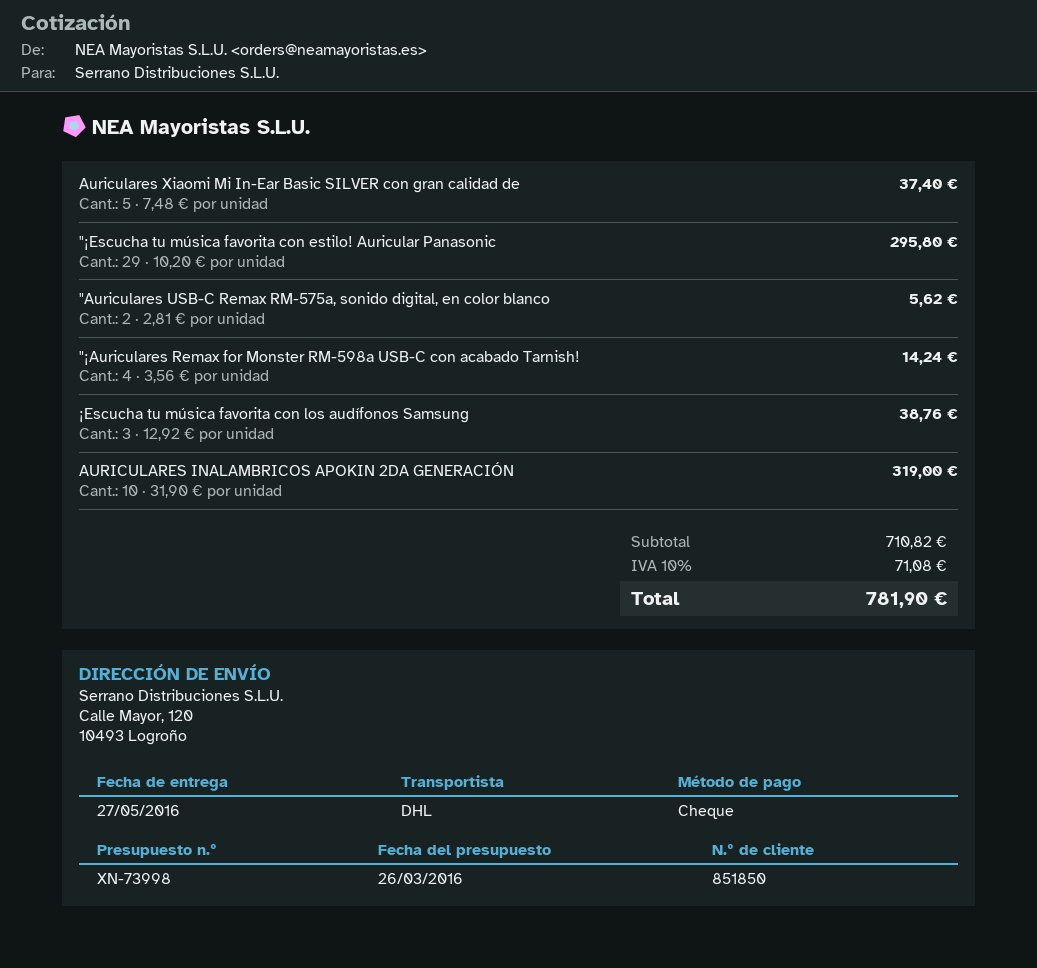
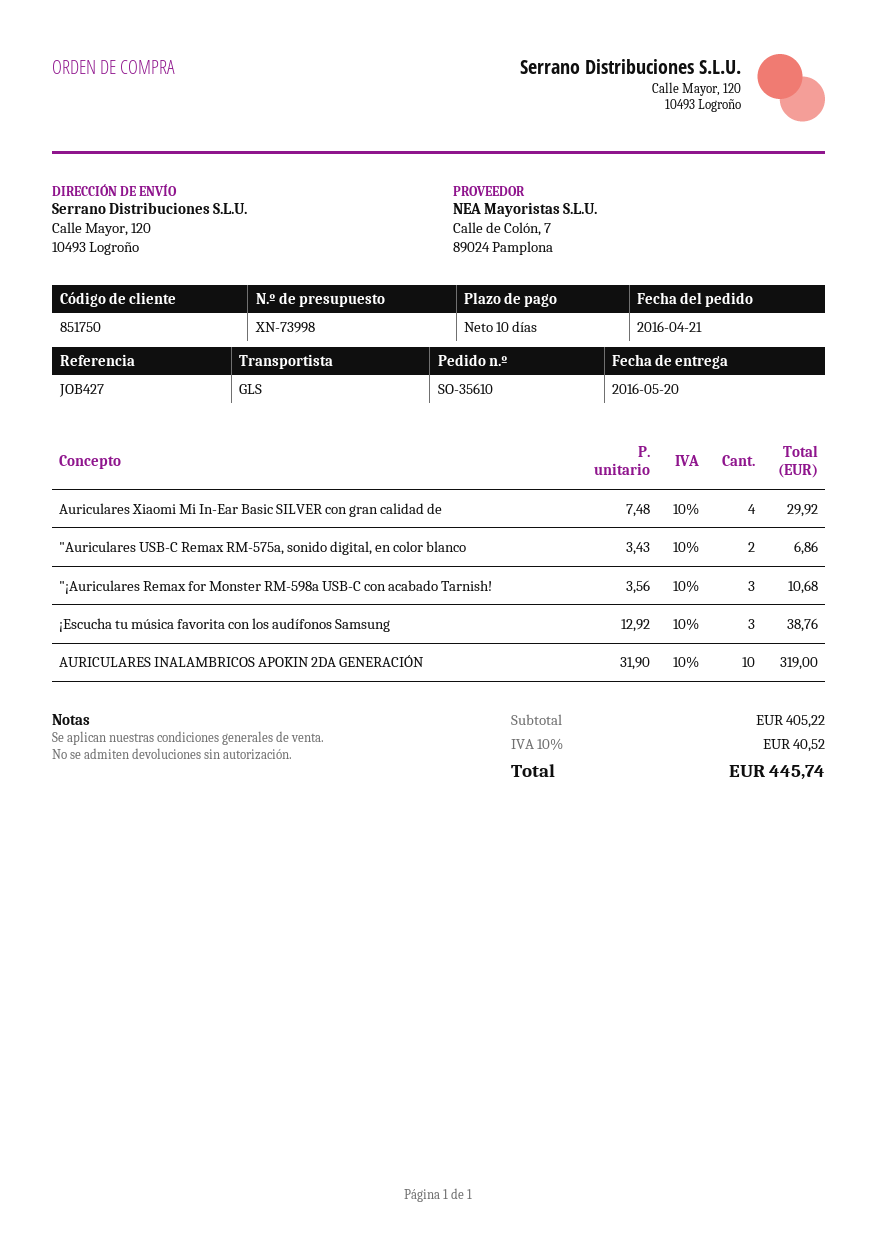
delivery date: 2016-05-27 -> 2016-05-20
customer number: 851850 -> 851750
shipping method: DHL -> GLS
Auriculares Xiaomi Mi In-Ear Basic SILVER con gran calidad de: 5 x 7.48 = 37.40 -> 4 x 7.48 = 29.92
"¡Escucha tu música favorita con estilo! Auricular Panasonic: 29 x 10.20 = 295.80 -> none
"Auriculares USB-C Remax RM-575a, sonido digital, en color blanco: 2 x 2.81 = 5.62 -> 2 x 3.43 = 6.86
"¡Auriculares Remax for Monster RM-598a USB-C con acabado Tarnish!: 4 x 3.56 = 14.24 -> 3 x 3.56 = 10.68
subtotal: 710.82 -> 405.22
tax: 10% = 71.08 -> 10% = 40.52
total: 781.90 -> 445.74

